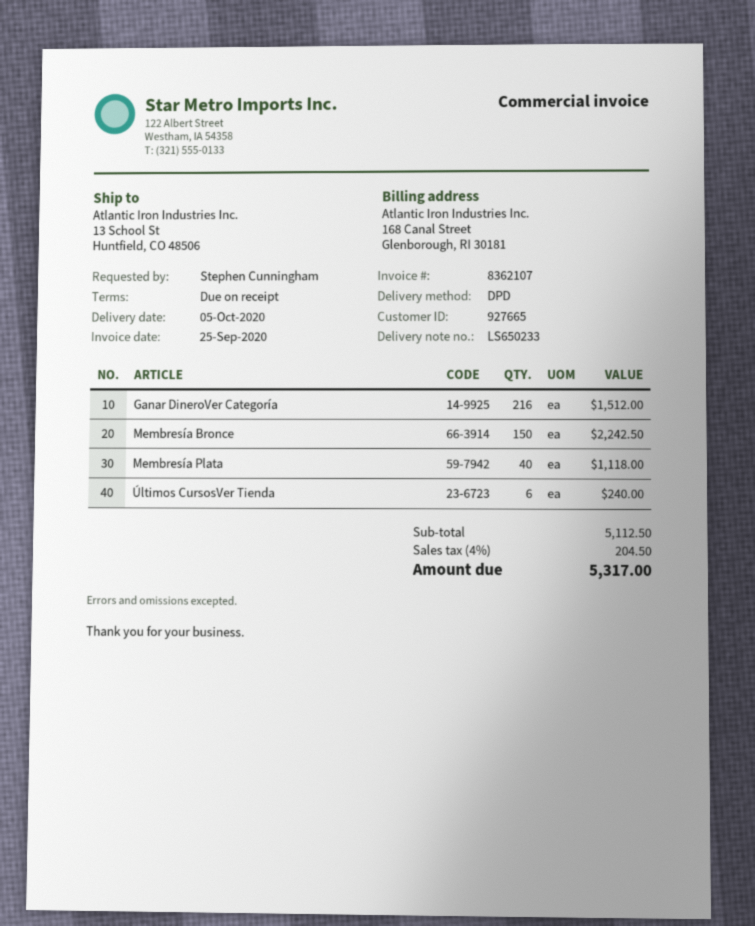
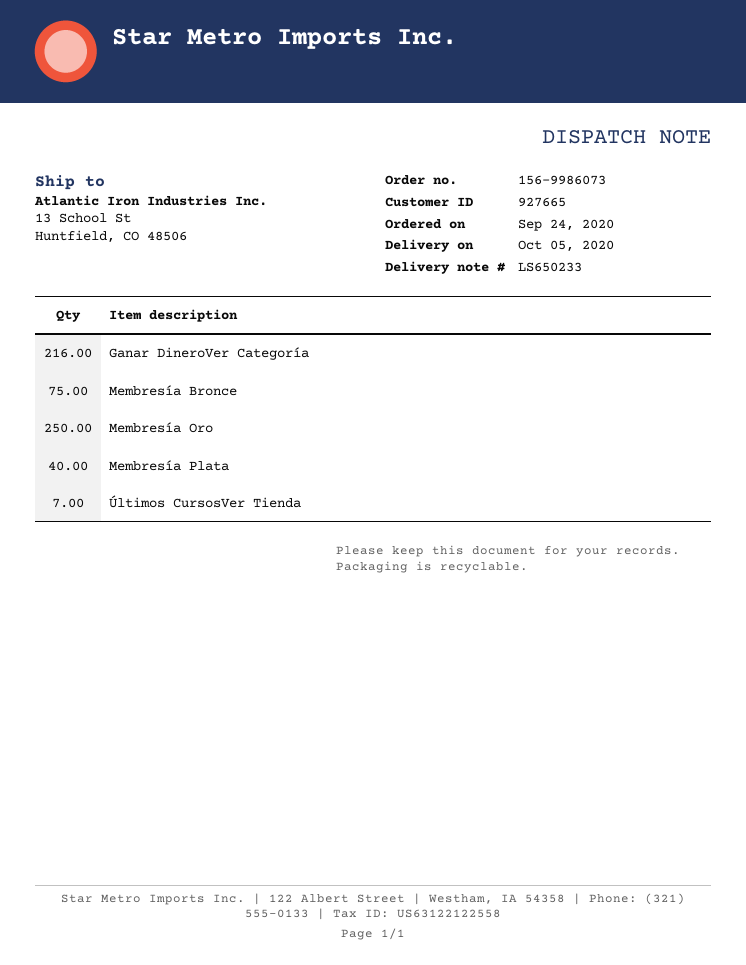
Membresía Bronce: 150 -> 75
Últimos CursosVer Tienda: 6 -> 7
Membresía Oro: none -> 250

